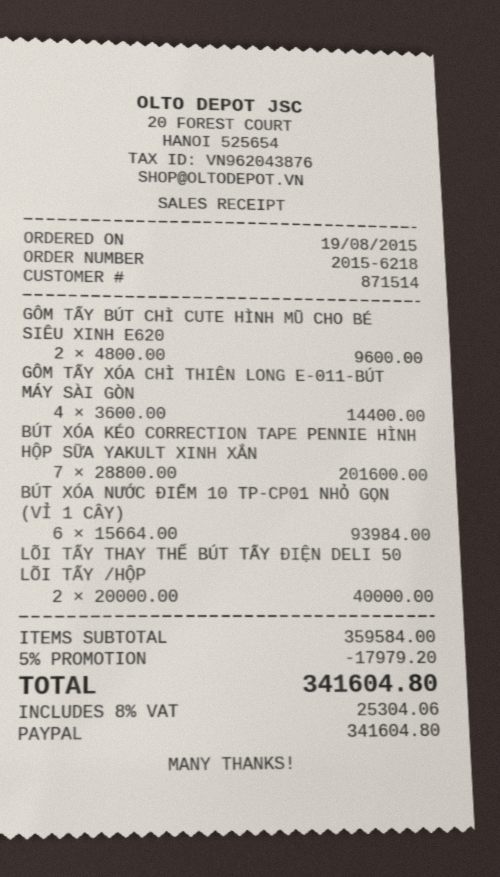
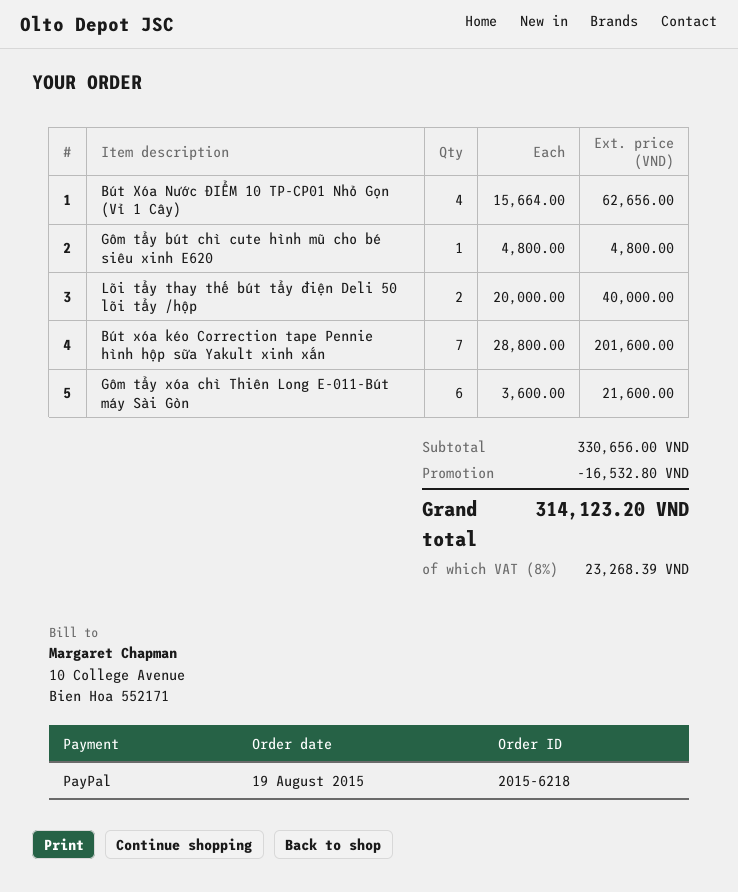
GÔM TẨY BÚT CHÌ CUTE HÌNH MŨ CHO BÉ SIÊU XINH E620: 2 x 4800.00 = 9600.00 -> 1 x 4800.00 = 4800.00
GÔM TẨY XÓA CHÌ THIÊN LONG E-011-BÚT MÁY SÀI GÒN: 4 x 3600.00 = 14400.00 -> 6 x 3600.00 = 21600.00
BÚT XÓA NƯỚC ĐIỂM 10 TP-CP01 NHỎ GỌN (VỈ 1 CÂY): 6 x 15664.00 = 93984.00 -> 4 x 15664.00 = 62656.00
subtotal: 359584.00 -> 330656.00
discount: 17979.20 -> 16532.80
tax: 8% = 25304.06 -> 8% = 23268.39
total: 341604.80 -> 314123.20

